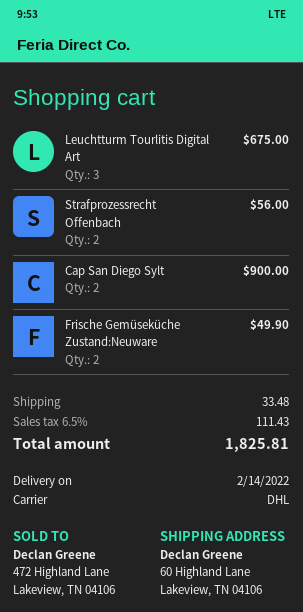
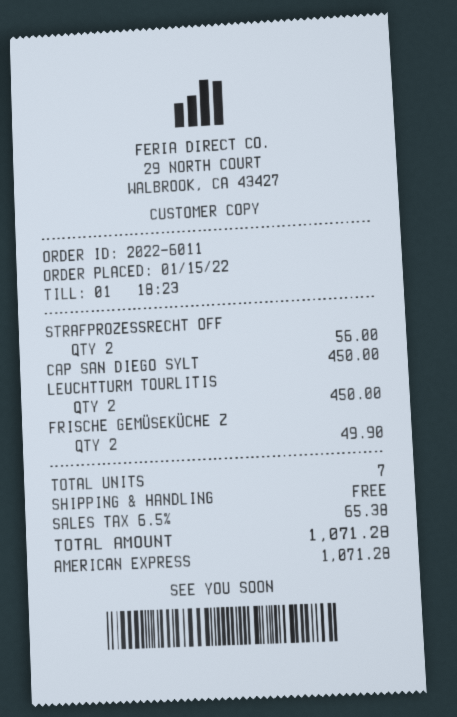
Leuchtturm Tourlitis Digital Art: 3 for 675.00 -> 2 for 450.00
Cap San Diego Sylt: 2 for 900.00 -> 1 for 450.00
shipping: 33.48 -> 0.00
tax: 6.5% = 111.43 -> 6.5% = 65.38
total: 1825.81 -> 1071.28

